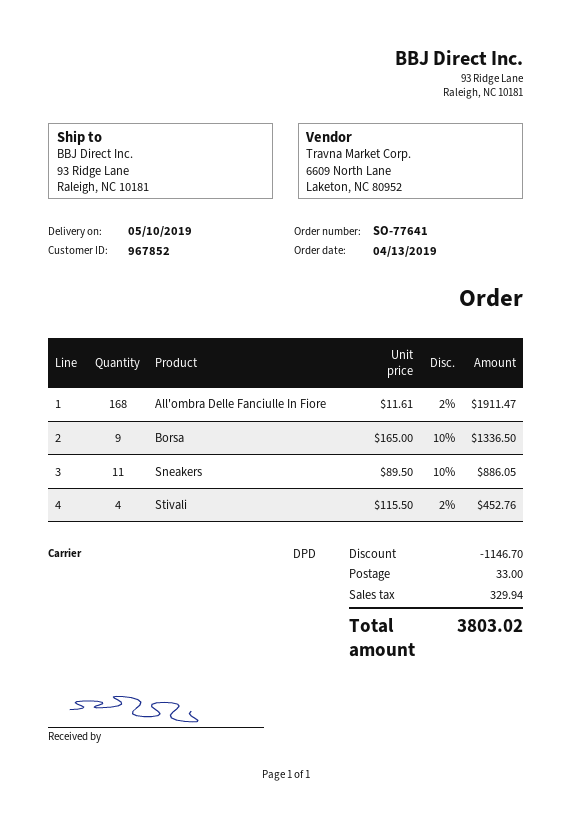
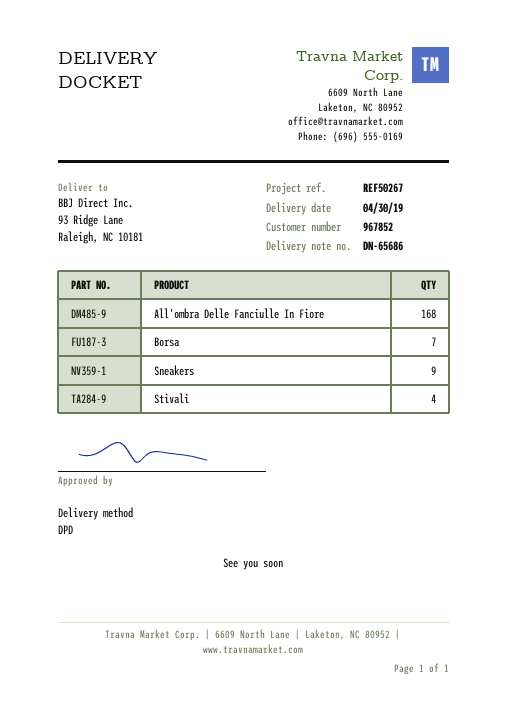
delivery date: 2019-05-10 -> 2019-04-30
Borsa: 9 -> 7
Sneakers: 11 -> 9

